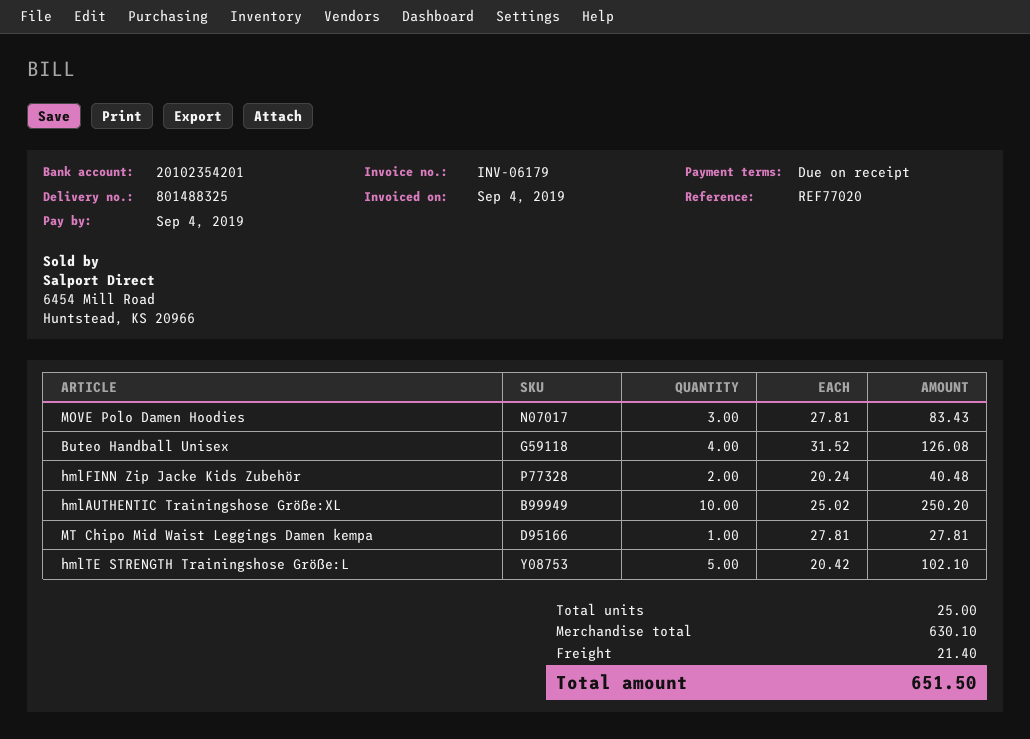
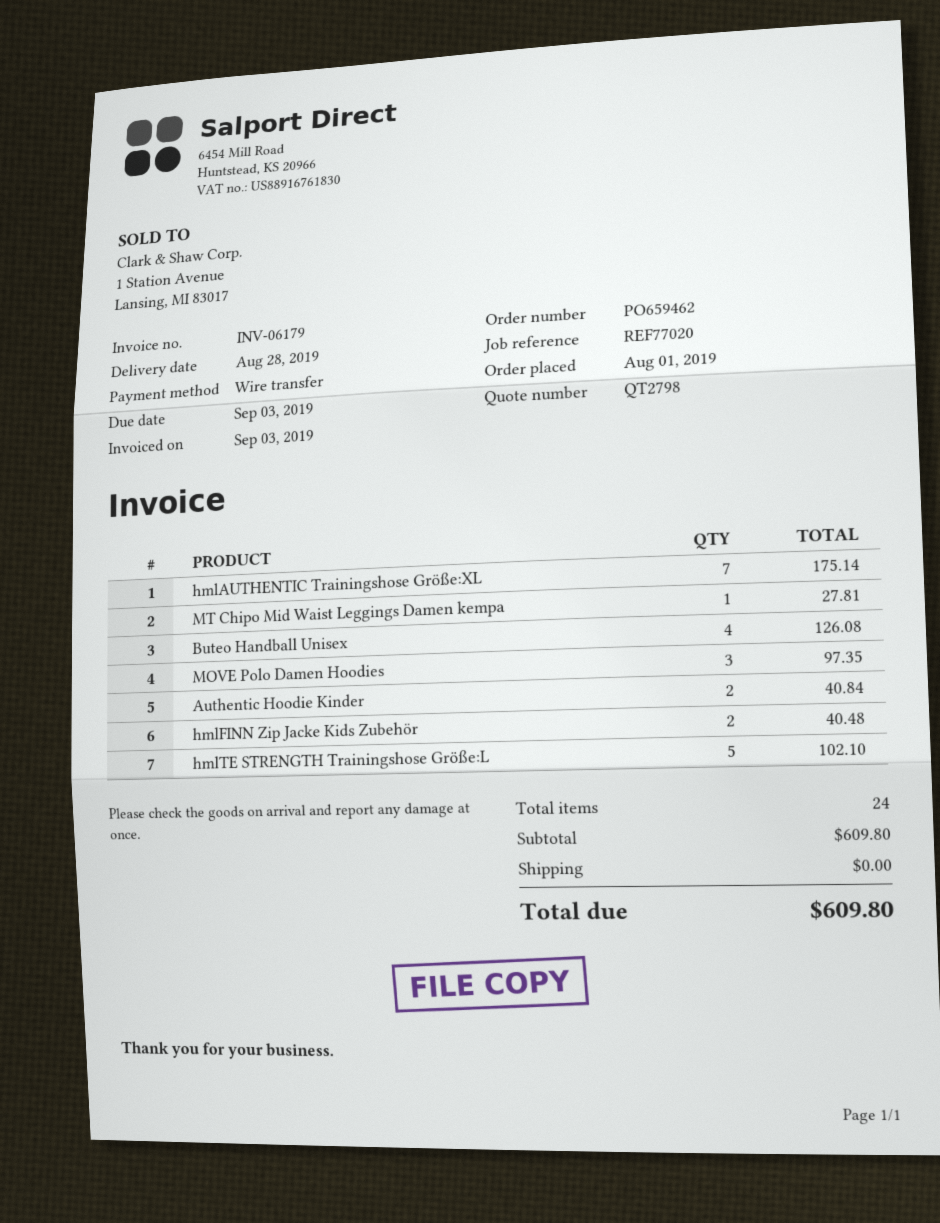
invoice date: 2019-09-04 -> 2019-09-03
due date: 2019-09-04 -> 2019-09-03
MOVE Polo Damen Hoodies: 3 for 83.43 -> 3 for 97.35
hmlAUTHENTIC Trainingshose Größe:XL: 10 for 250.20 -> 7 for 175.14
Authentic Hoodie Kinder: none -> 2 for 40.84
total quantity: 25 -> 24
subtotal: 630.10 -> 609.80
shipping: 21.40 -> 0.00
total: 651.50 -> 609.80

